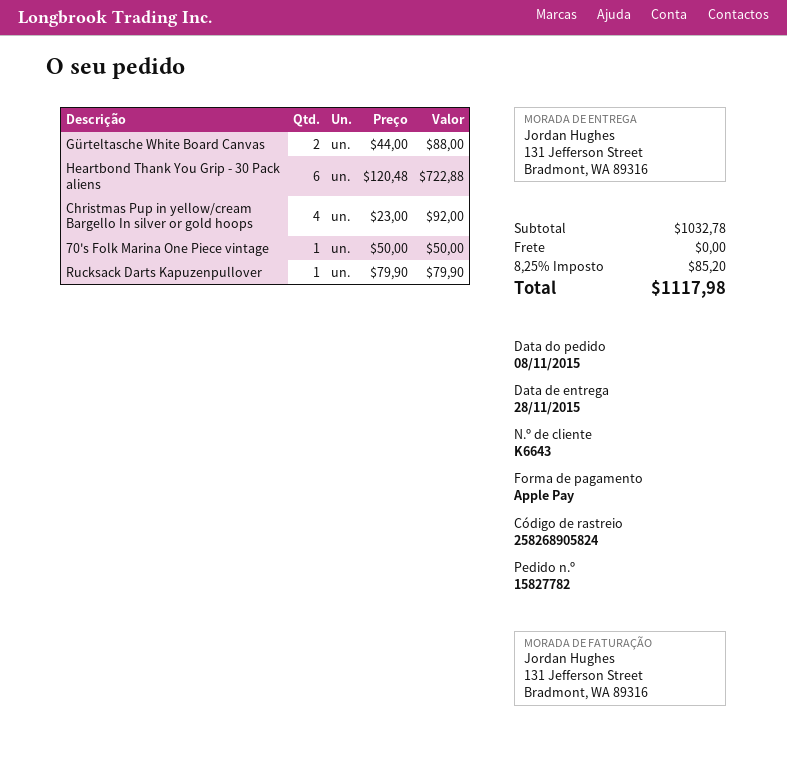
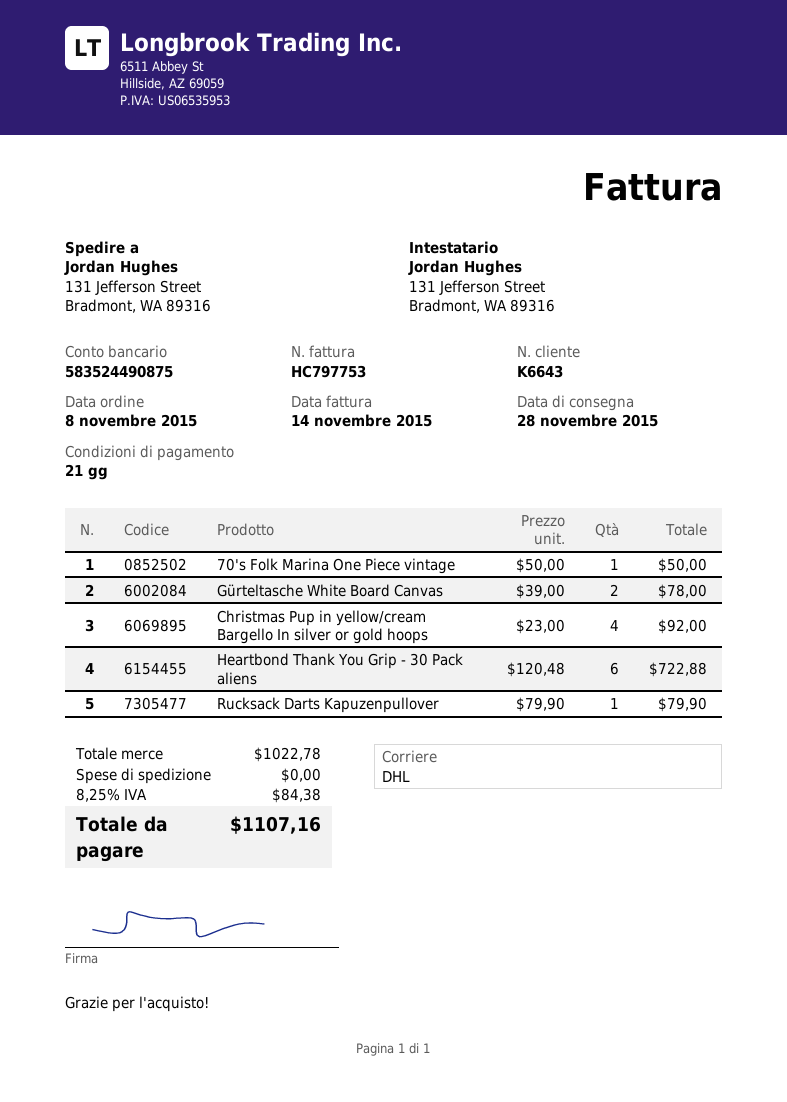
Gürteltasche White Board Canvas: 2 x 44.00 = 88.00 -> 2 x 39.00 = 78.00
subtotal: 1032.78 -> 1022.78
tax: 8.25% = 85.20 -> 8.25% = 84.38
total: 1117.98 -> 1107.16

